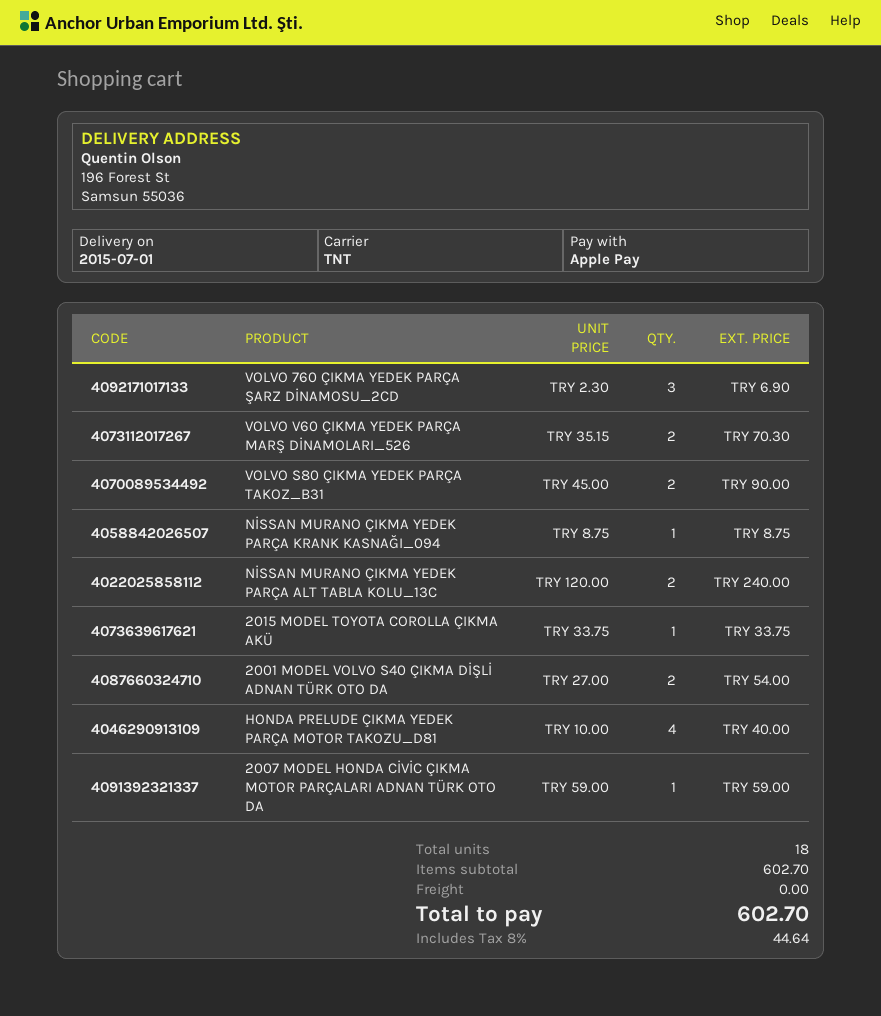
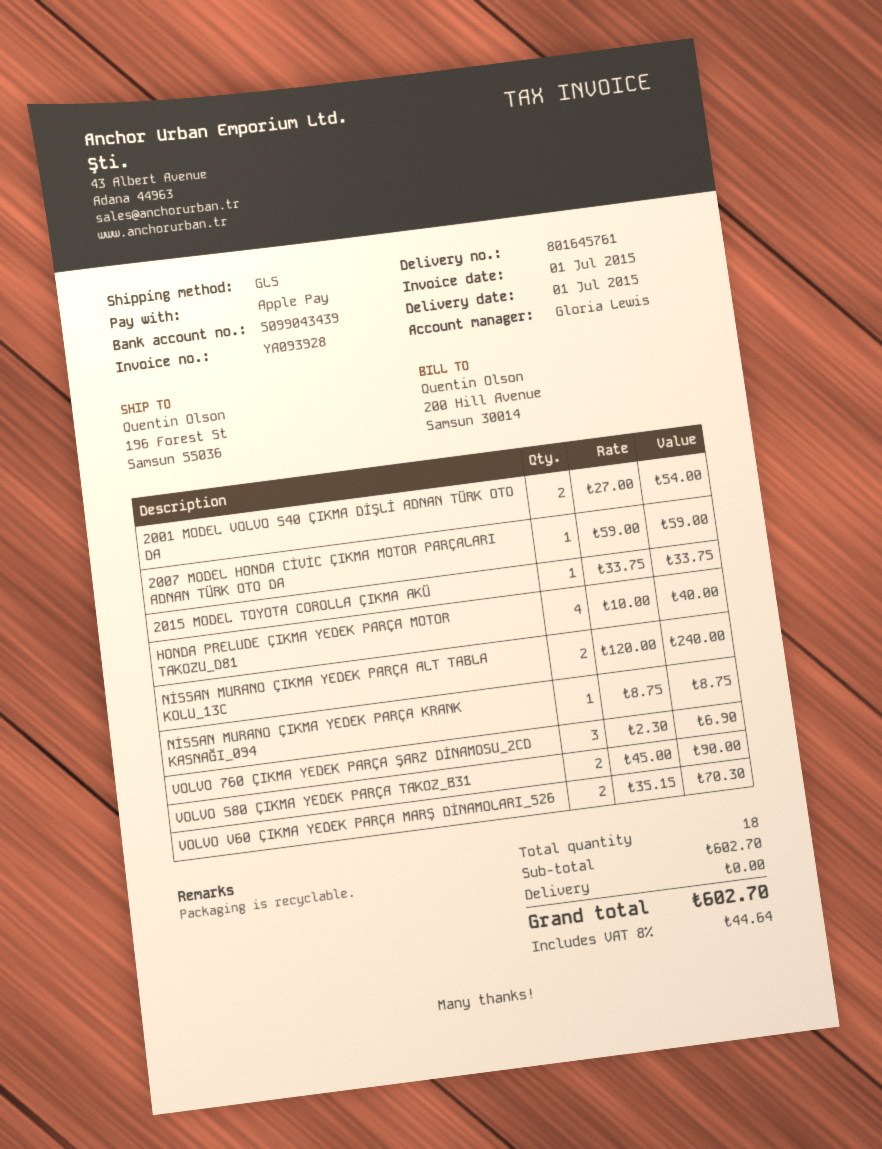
shipping method: TNT -> GLS

